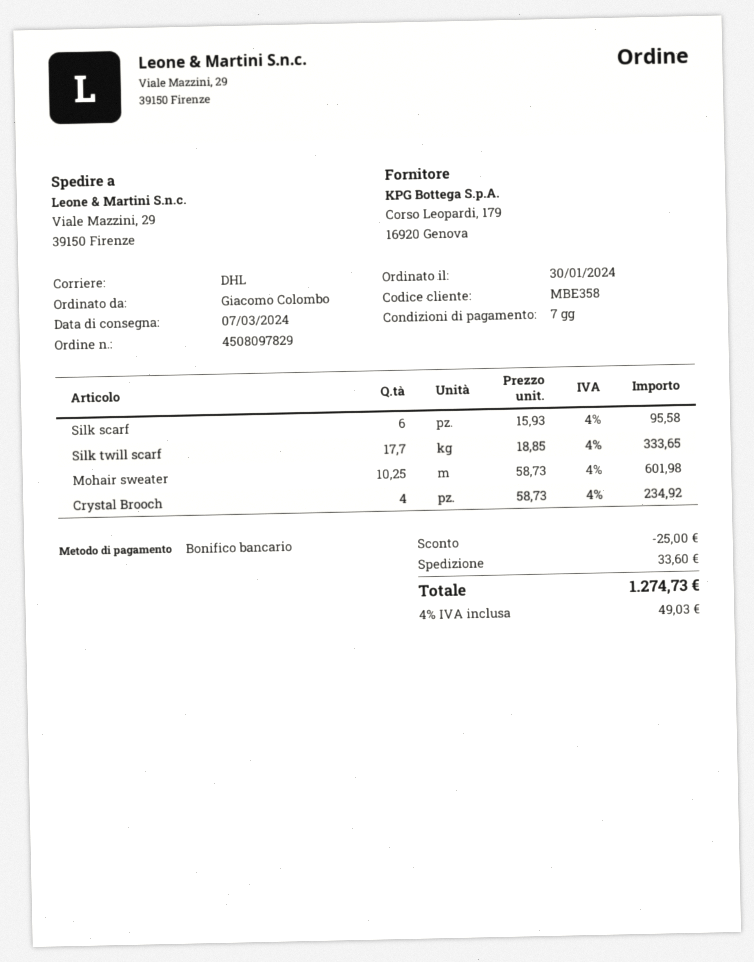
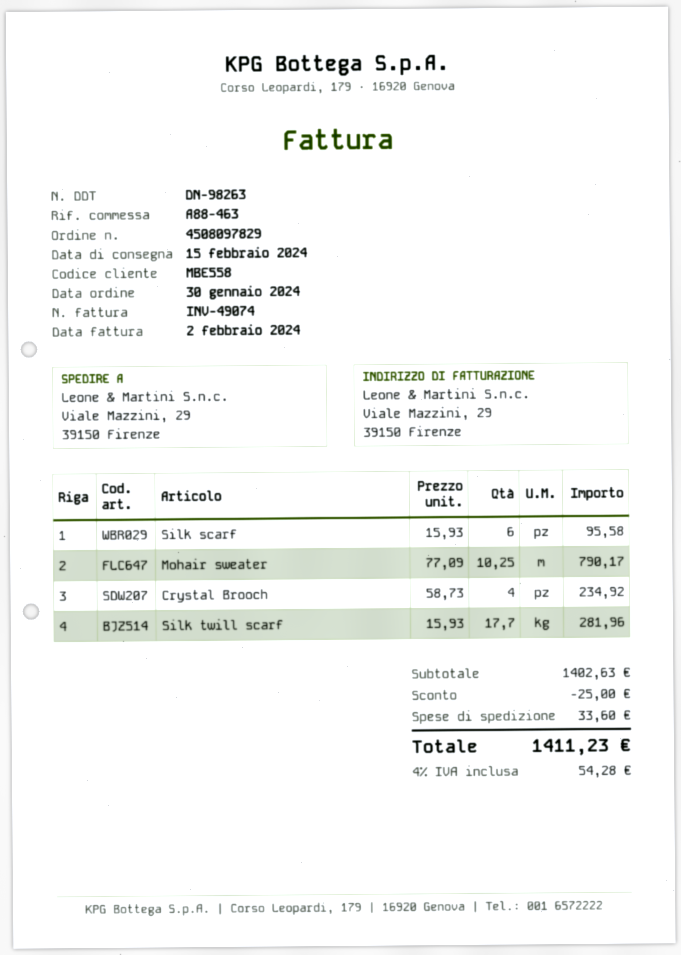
delivery date: 2024-03-07 -> 2024-02-15
customer number: MBE358 -> MBE558
Silk twill scarf: 17.7 x 18.85 = 333.65 -> 17.7 x 15.93 = 281.96
Mohair sweater: 10.25 x 58.73 = 601.98 -> 10.25 x 77.09 = 790.17
tax: 4% = 49.03 -> 4% = 54.28
total: 1274.73 -> 1411.23

